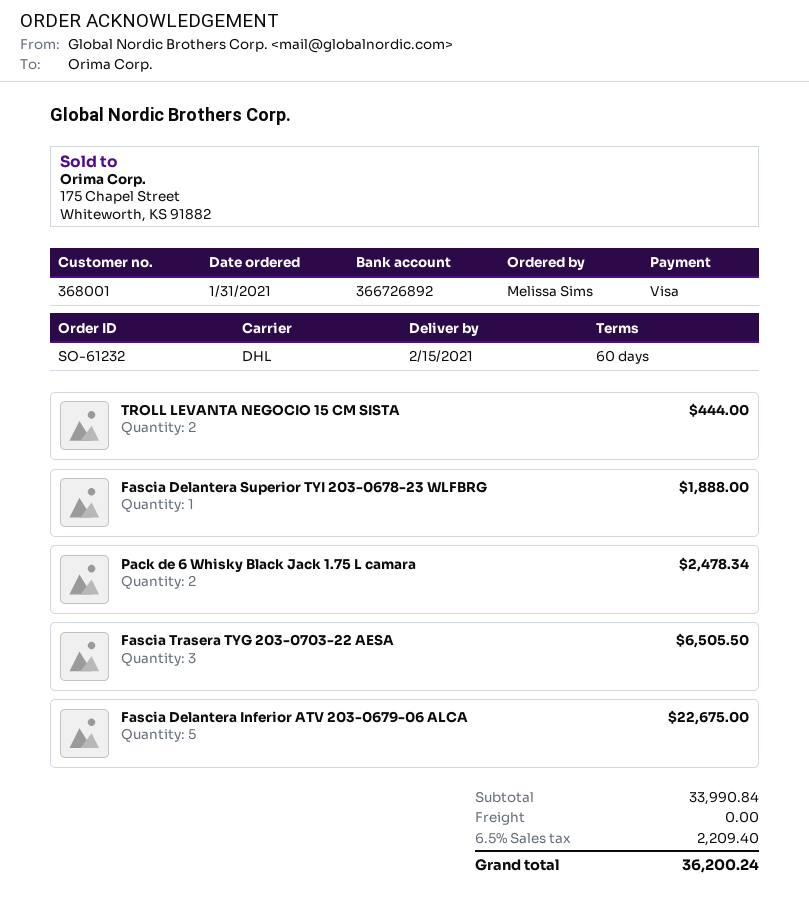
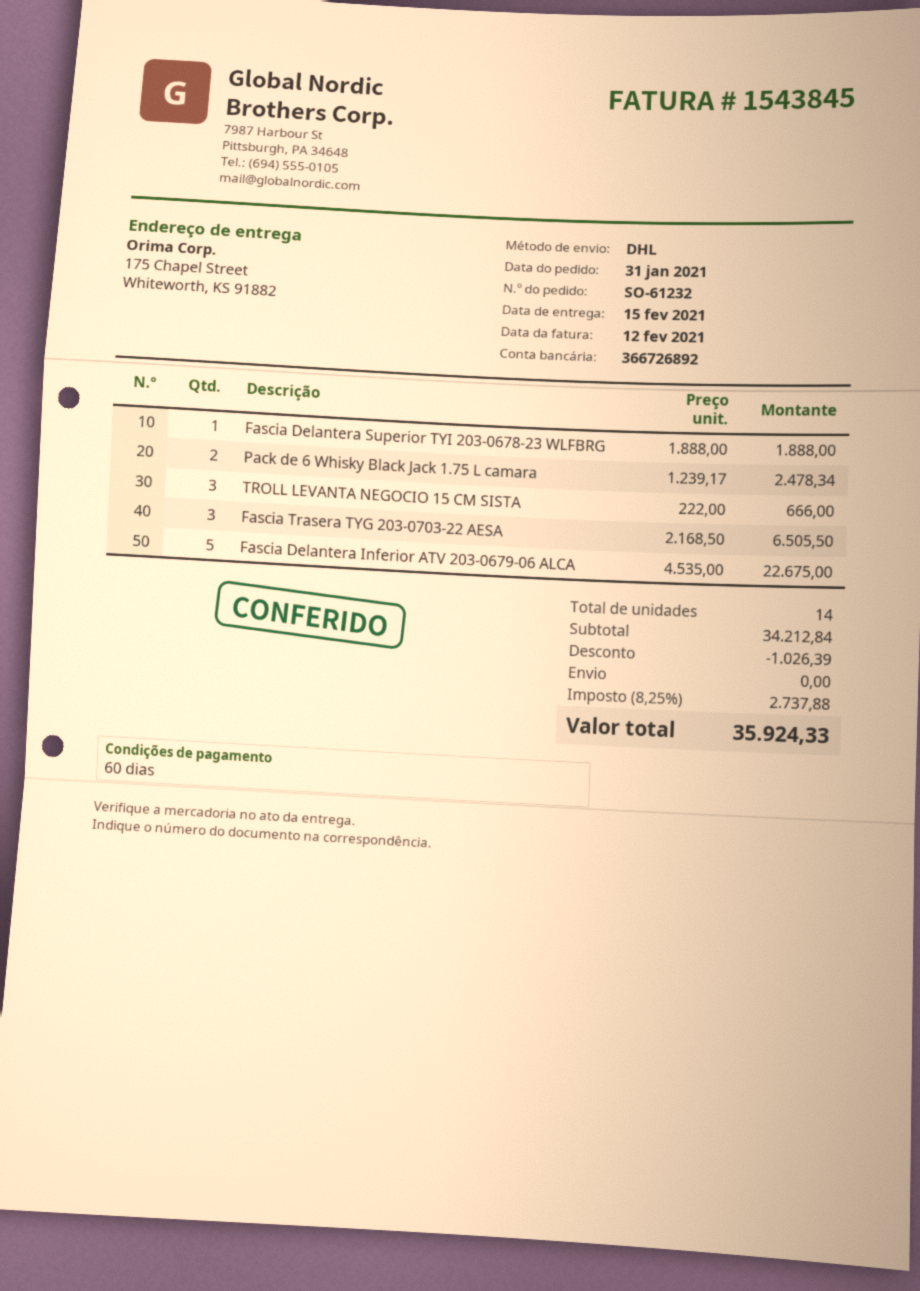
TROLL LEVANTA NEGOCIO 15 CM SISTA: 2 for 444.00 -> 3 for 666.00
subtotal: 33990.84 -> 34212.84
discount: none -> 1026.39
tax: 6.5% = 2209.40 -> 8.25% = 2737.88
total: 36200.24 -> 35924.33

